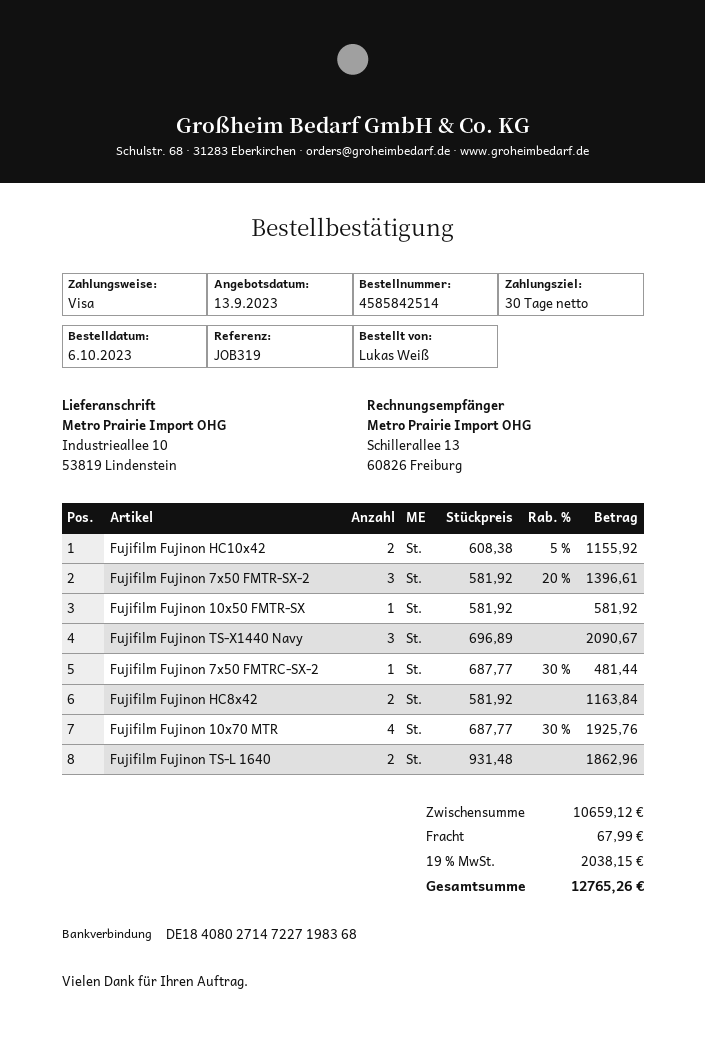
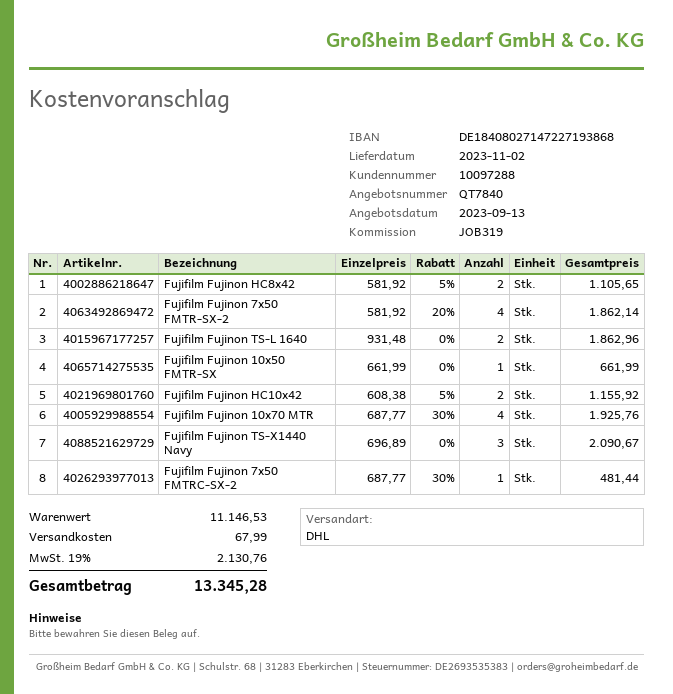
bank account: DE18408027147227198368 -> DE18408027147227193868
Fujifilm Fujinon 7x50 FMTR-SX-2: 3 x 581.92 - 20% = 1396.61 -> 4 x 581.92 - 20% = 1862.14
Fujifilm Fujinon 10x50 FMTR-SX: 1 x 581.92 = 581.92 -> 1 x 661.99 = 661.99
Fujifilm Fujinon HC8x42: 2 x 581.92 = 1163.84 -> 2 x 581.92 - 5% = 1105.65
subtotal: 10659.12 -> 11146.53
tax: 19% = 2038.15 -> 19% = 2130.76
total: 12765.26 -> 13345.28

